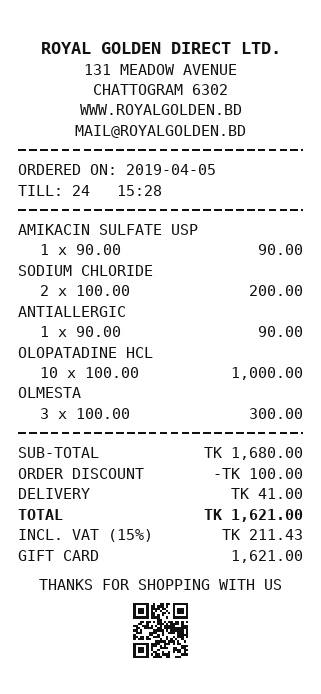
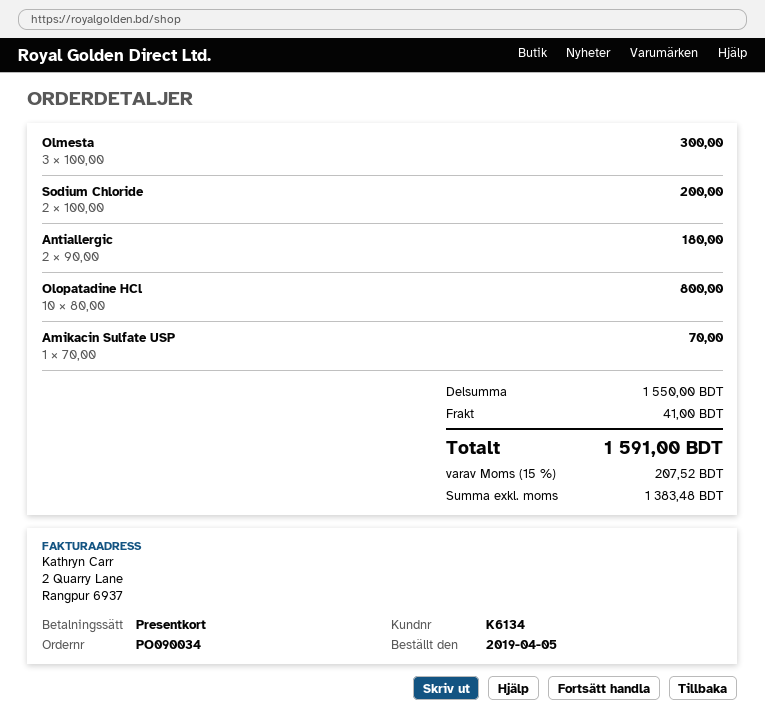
AMIKACIN SULFATE USP: 1 x 90.00 = 90.00 -> 1 x 70.00 = 70.00
ANTIALLERGIC: 1 x 90.00 = 90.00 -> 2 x 90.00 = 180.00
OLOPATADINE HCL: 10 x 100.00 = 1000.00 -> 10 x 80.00 = 800.00
subtotal: 1680.00 -> 1550.00
discount: 100.00 -> none
tax: 15% = 211.43 -> 15% = 207.52
total: 1621.00 -> 1591.00

